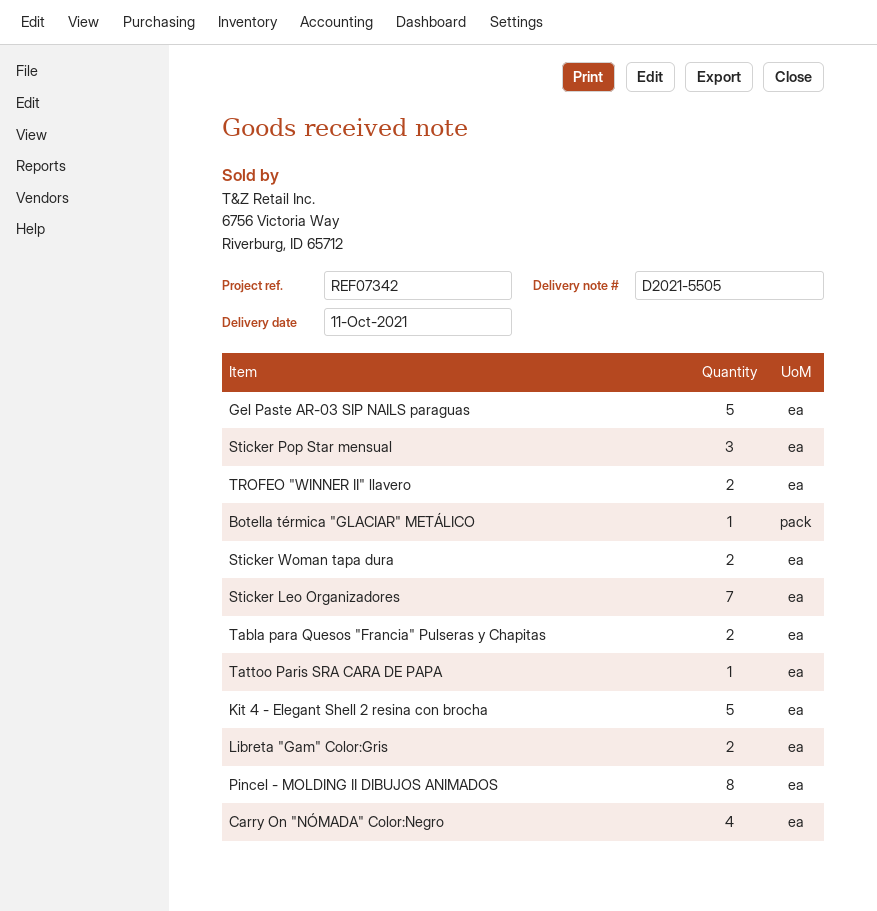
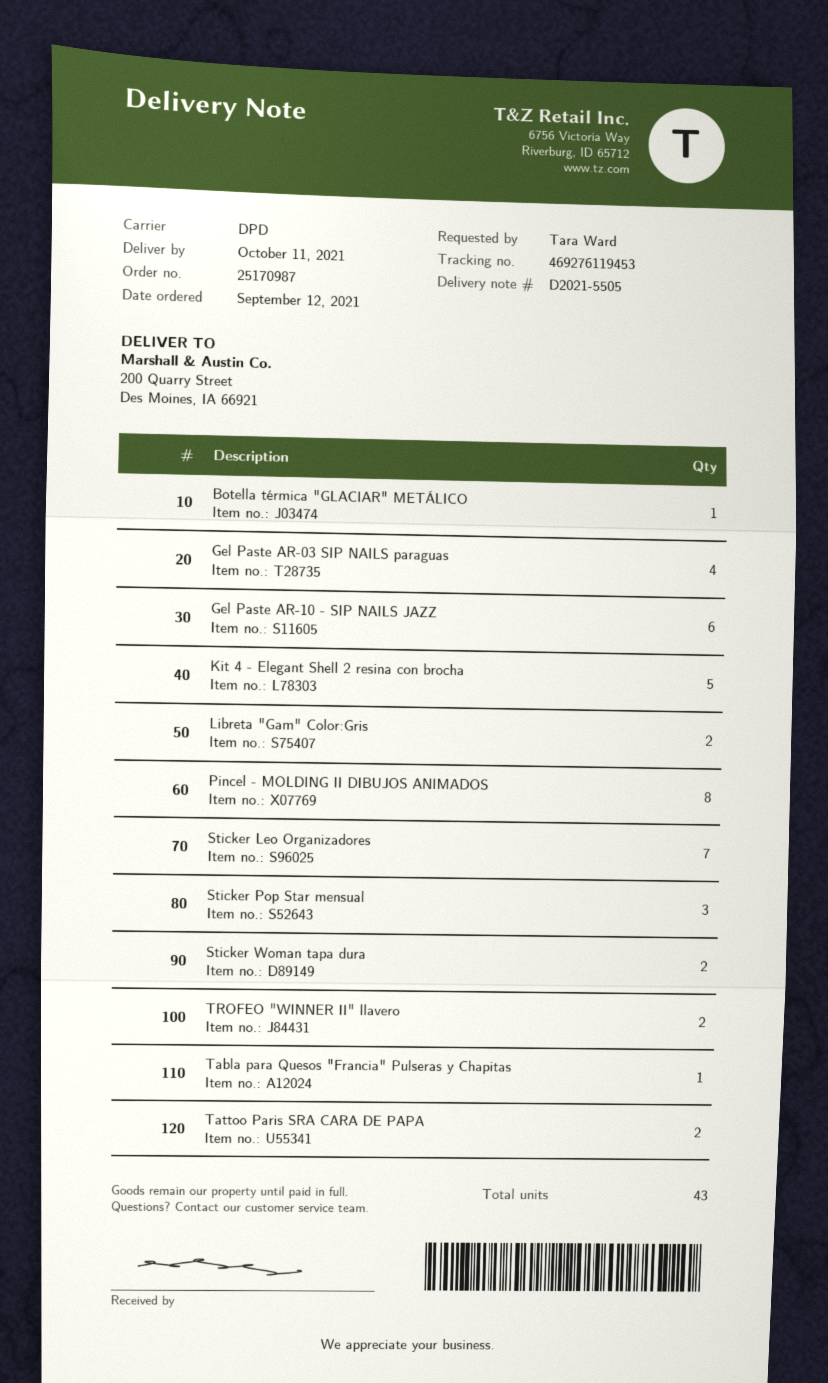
Gel Paste AR-03 SIP NAILS paraguas: 5 -> 4
Tabla para Quesos "Francia" Pulseras y Chapitas: 2 -> 1
Tattoo Paris SRA CARA DE PAPA: 1 -> 2
Carry On "NÓMADA" Color:Negro: 4 -> none
Gel Paste AR-10 - SIP NAILS JAZZ: none -> 6

